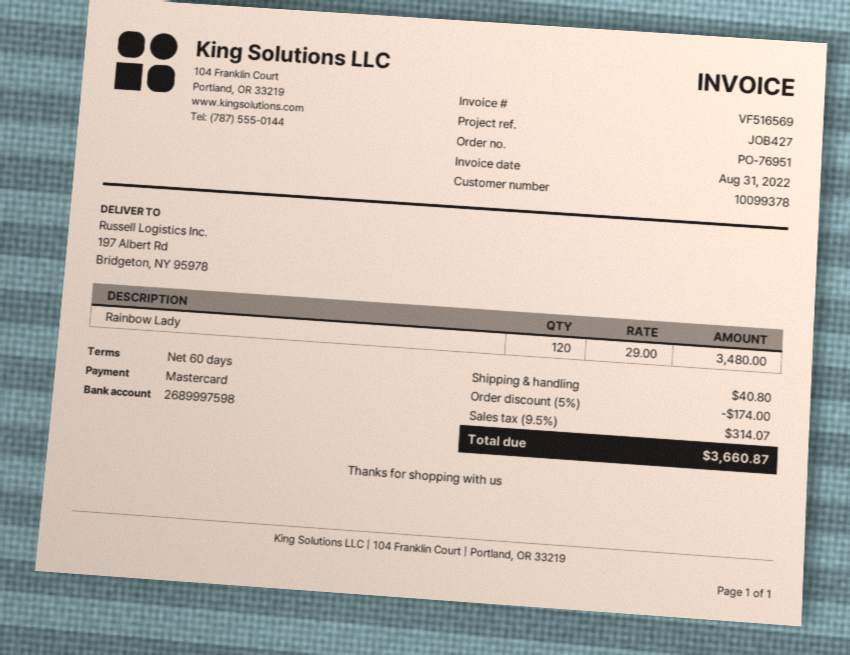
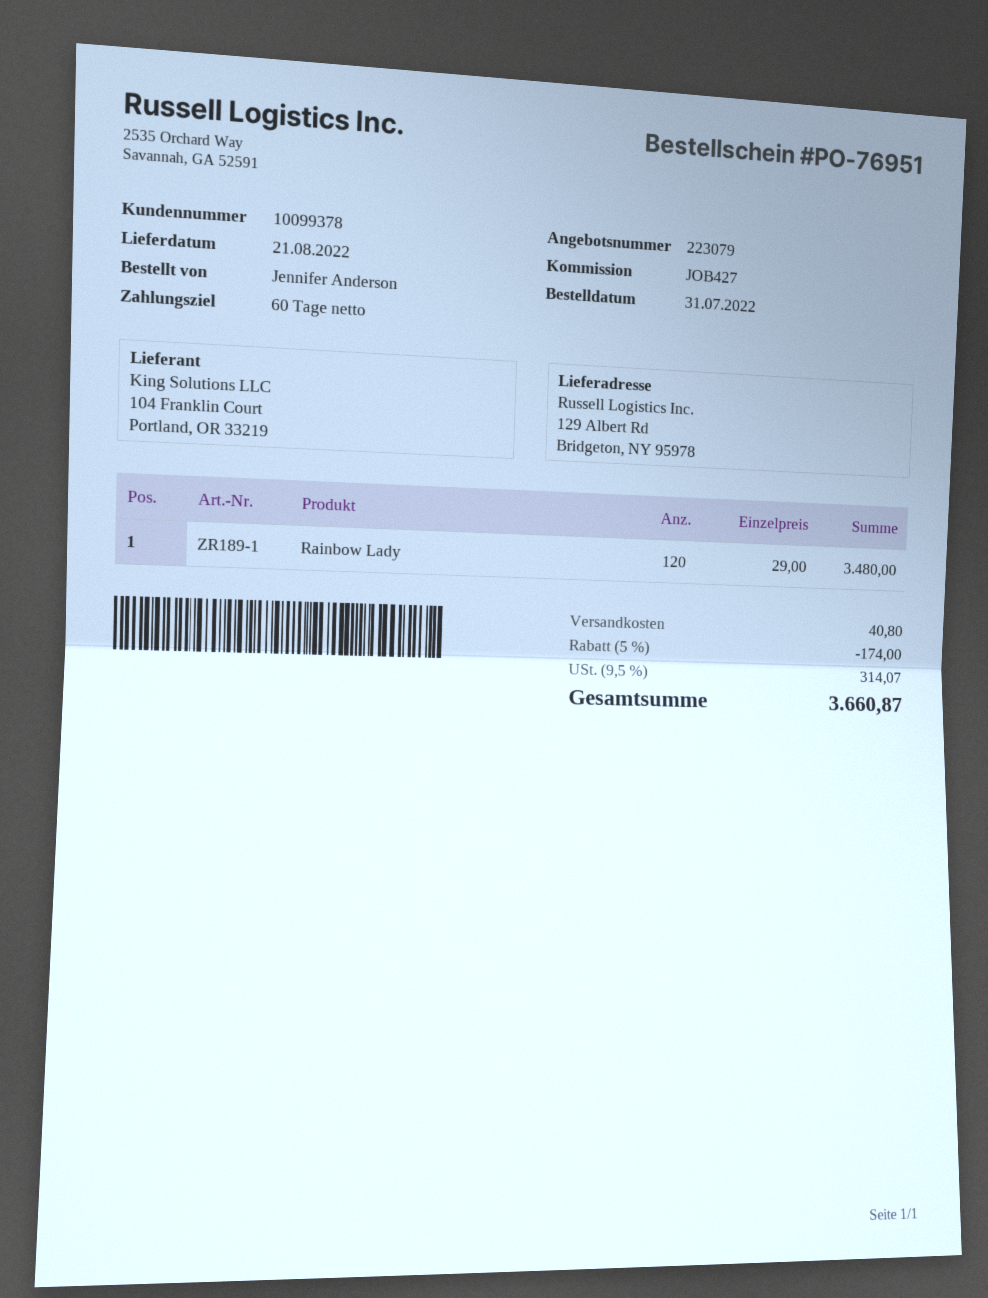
ship to: 197 Albert Rd, Bridgeton, NY 95978 -> 129 Albert Rd, Bridgeton, NY 95978

